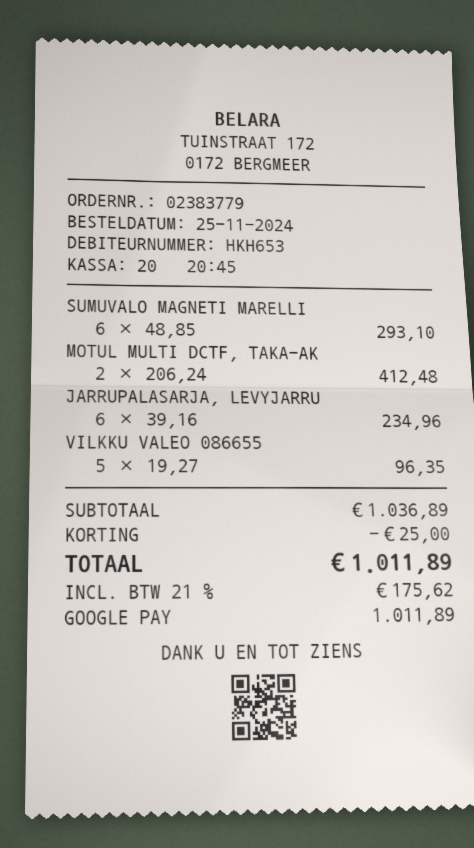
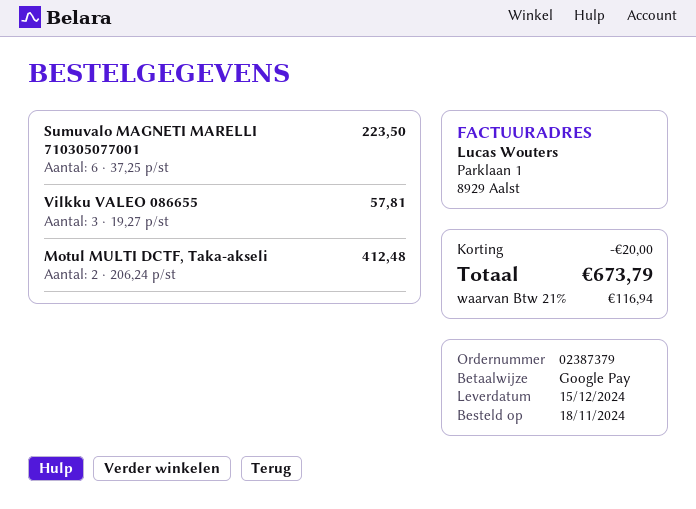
order number: 02383779 -> 02387379
order date: 2024-11-25 -> 2024-11-18
SUMUVALO MAGNETI MARELLI: 6 x 48.85 = 293.10 -> 6 x 37.25 = 223.50
JARRUPALASARJA, LEVYJARRU: 6 x 39.16 = 234.96 -> none
VILKKU VALEO 086655: 5 x 19.27 = 96.35 -> 3 x 19.27 = 57.81
discount: 25.00 -> 20.00
tax: 21% = 175.62 -> 21% = 116.94
total: 1011.89 -> 673.79

